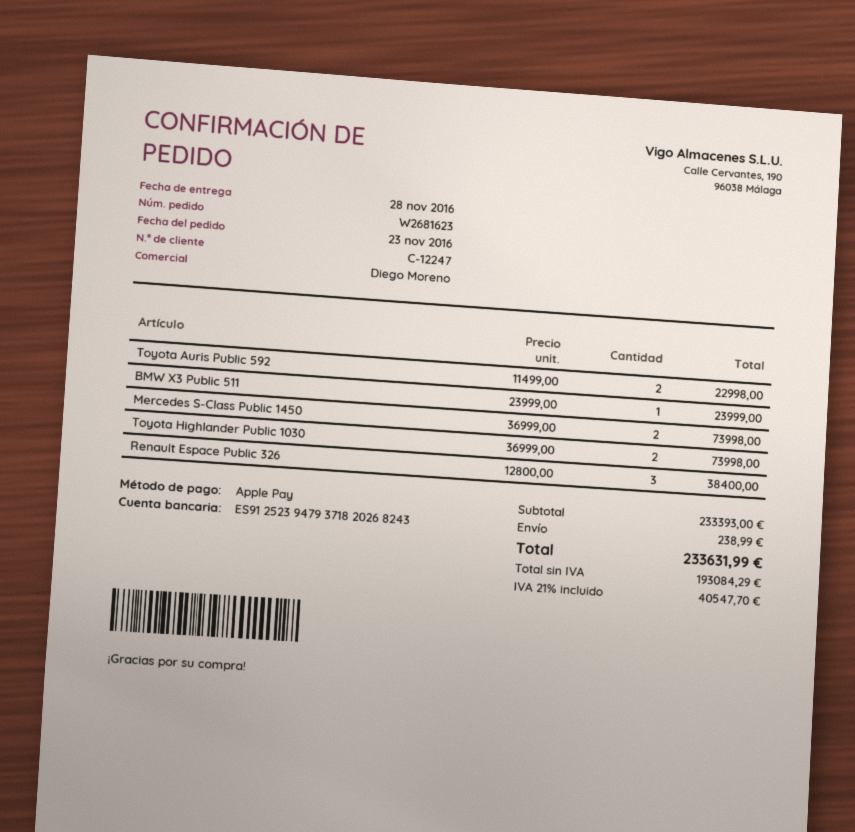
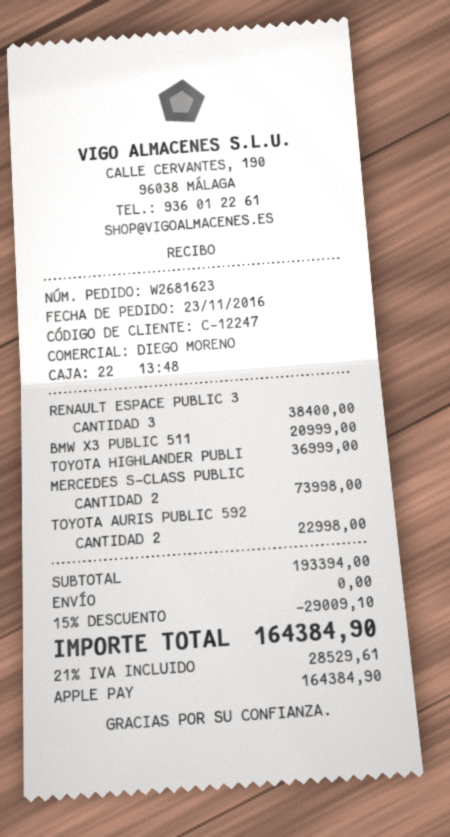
BMW X3 Public 511: 1 for 23999.00 -> 1 for 20999.00
Toyota Highlander Public 1030: 2 for 73998.00 -> 1 for 36999.00
subtotal: 233393.00 -> 193394.00
discount: none -> 15% = 29009.10
shipping: 238.99 -> 0.00
tax: 21% = 40547.70 -> 21% = 28529.61
total: 233631.99 -> 164384.90

